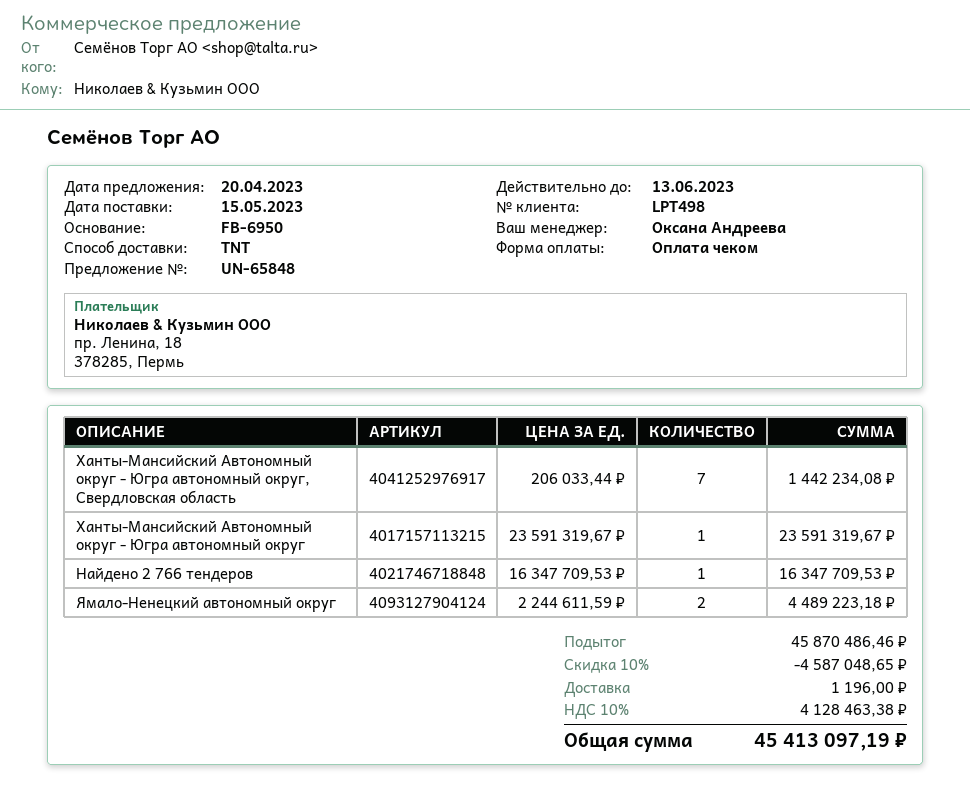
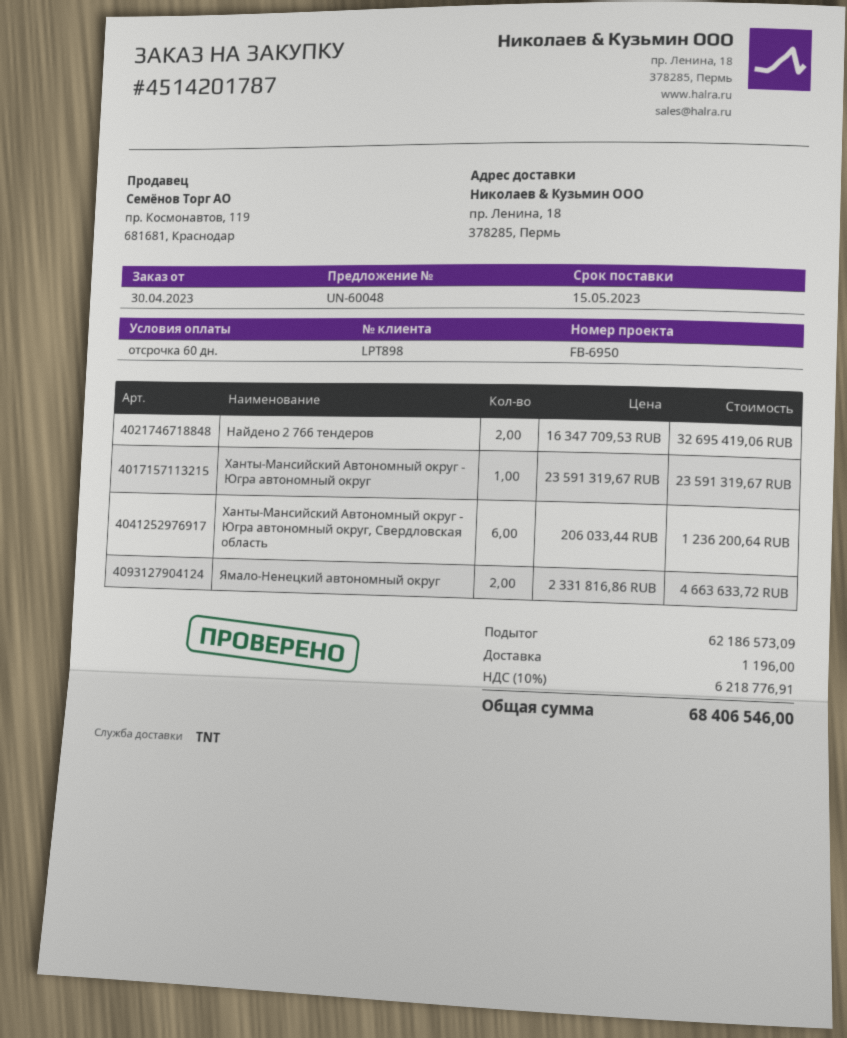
quote number: UN-65848 -> UN-60048
customer number: LPT498 -> LPT898
Ханты-Мансийский Автономный округ - Югра автономный округ, Свердловская область: 7 x 206033.44 = 1442234.08 -> 6 x 206033.44 = 1236200.64
Найдено 2 766 тендеров: 1 x 16347709.53 = 16347709.53 -> 2 x 16347709.53 = 32695419.06
Ямало-Ненецкий автономный округ: 2 x 2244611.59 = 4489223.18 -> 2 x 2331816.86 = 4663633.72
subtotal: 45870486.46 -> 62186573.09
discount: 10% = 4587048.65 -> none
tax: 10% = 4128463.38 -> 10% = 6218776.91
total: 45413097.19 -> 68406546.00

